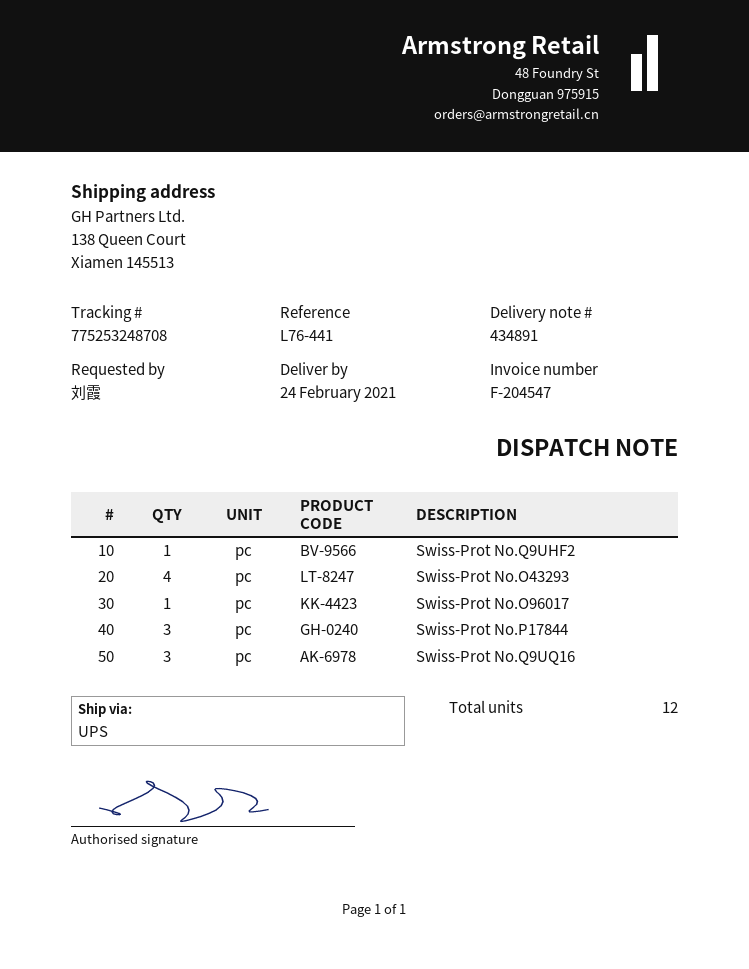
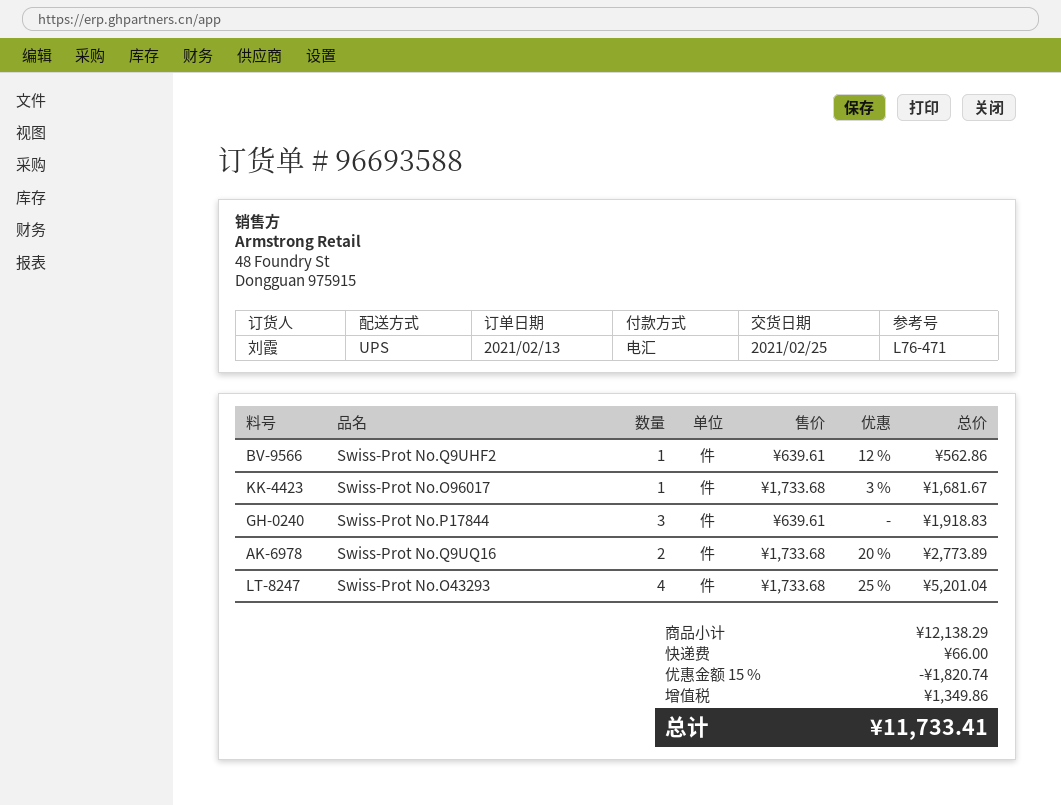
delivery date: 2021-02-24 -> 2021-02-25
reference: L76-441 -> L76-471
Swiss-Prot No.Q9UQ16: 3 -> 2

